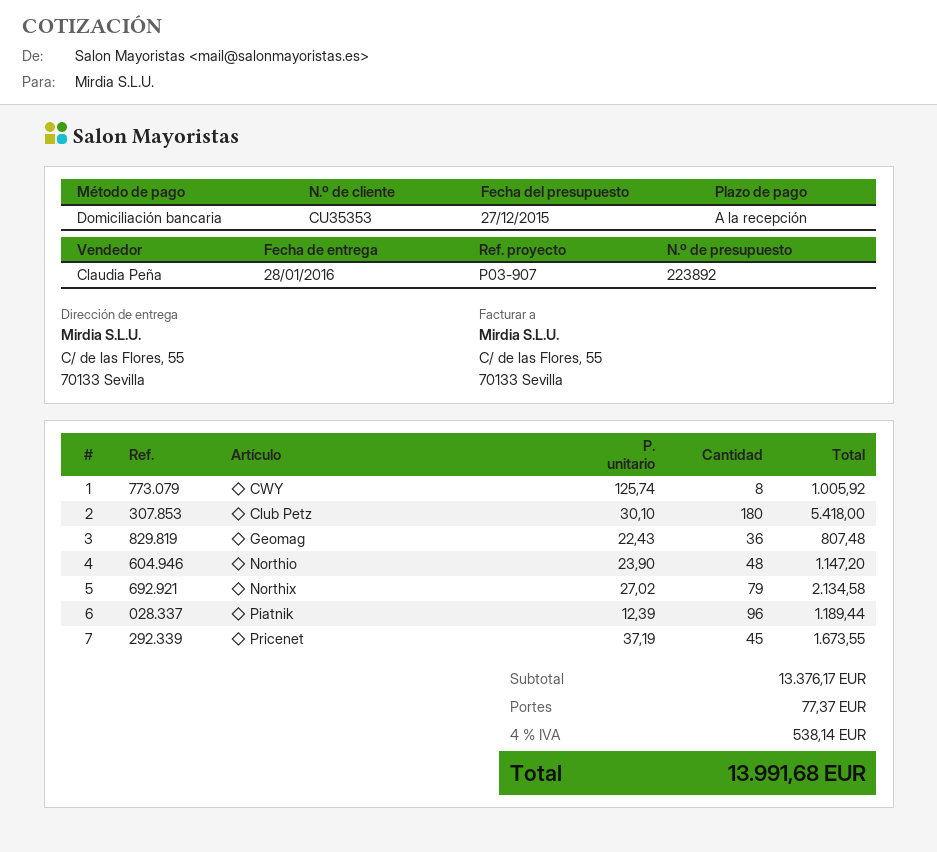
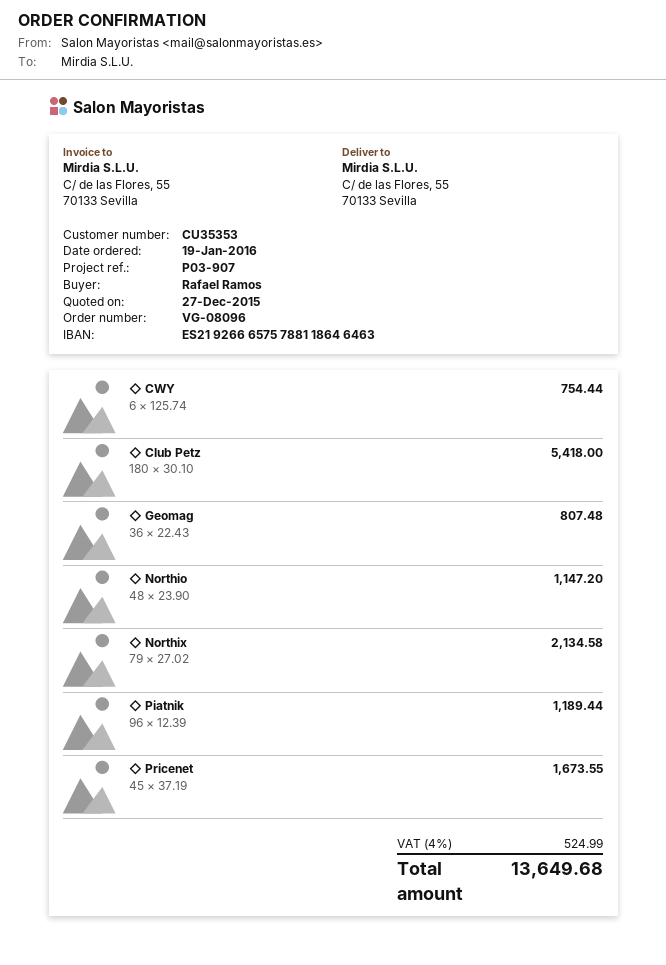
◇ CWY: 8 x 125.74 = 1005.92 -> 6 x 125.74 = 754.44
shipping: 77.37 -> none
tax: 4% = 538.14 -> 4% = 524.99
total: 13991.68 -> 13649.68

